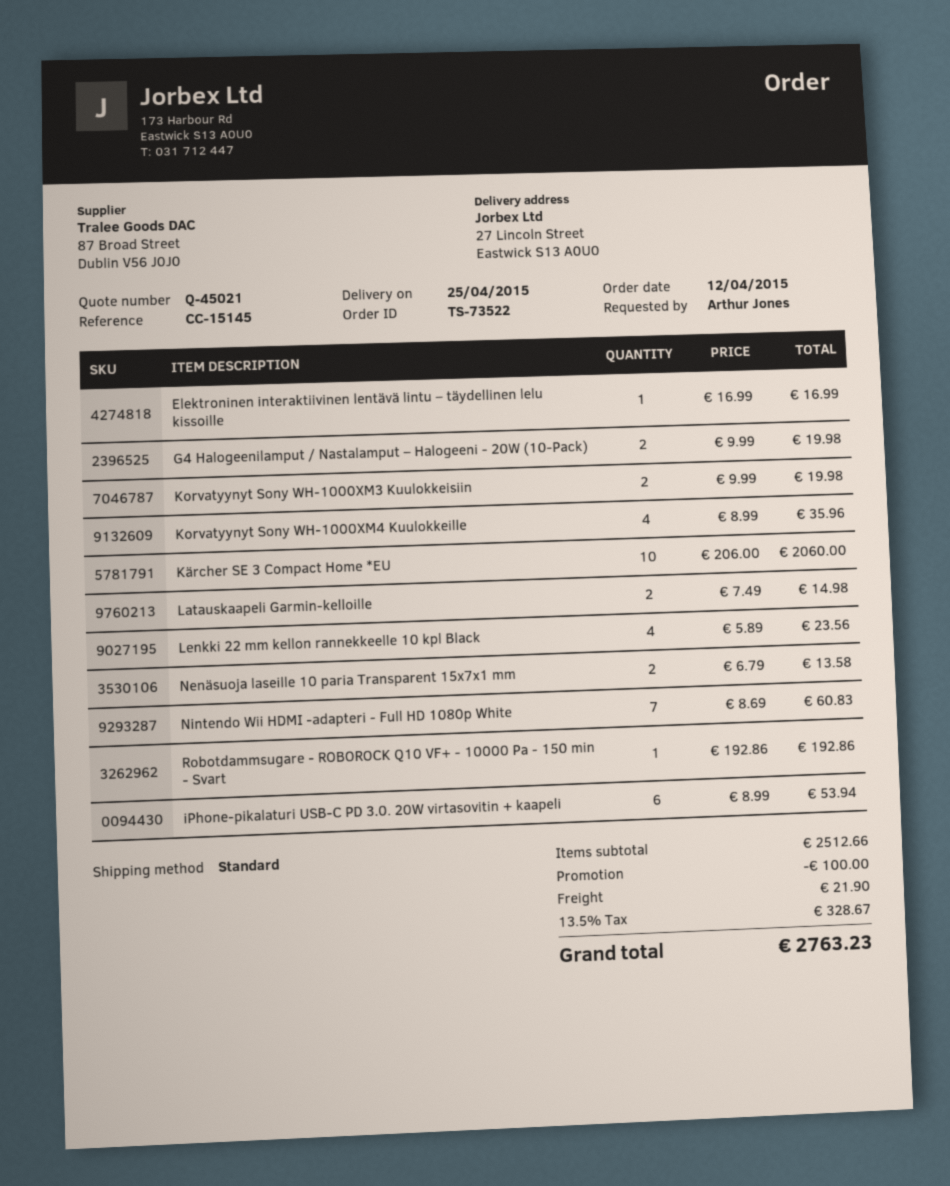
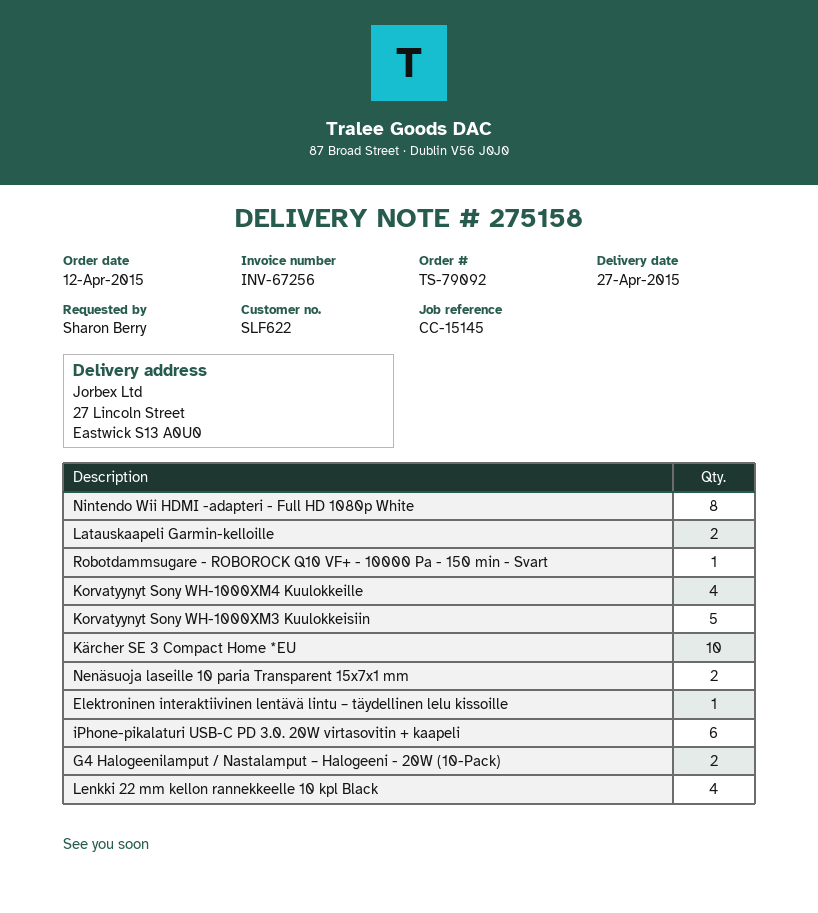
order number: TS-73522 -> TS-79092
delivery date: 2015-04-25 -> 2015-04-27
ordered by: Arthur Jones -> Sharon Berry
Korvatyynyt Sony WH-1000XM3 Kuulokkeisiin: 2 -> 5
Nintendo Wii HDMI -adapteri - Full HD 1080p White: 7 -> 8

